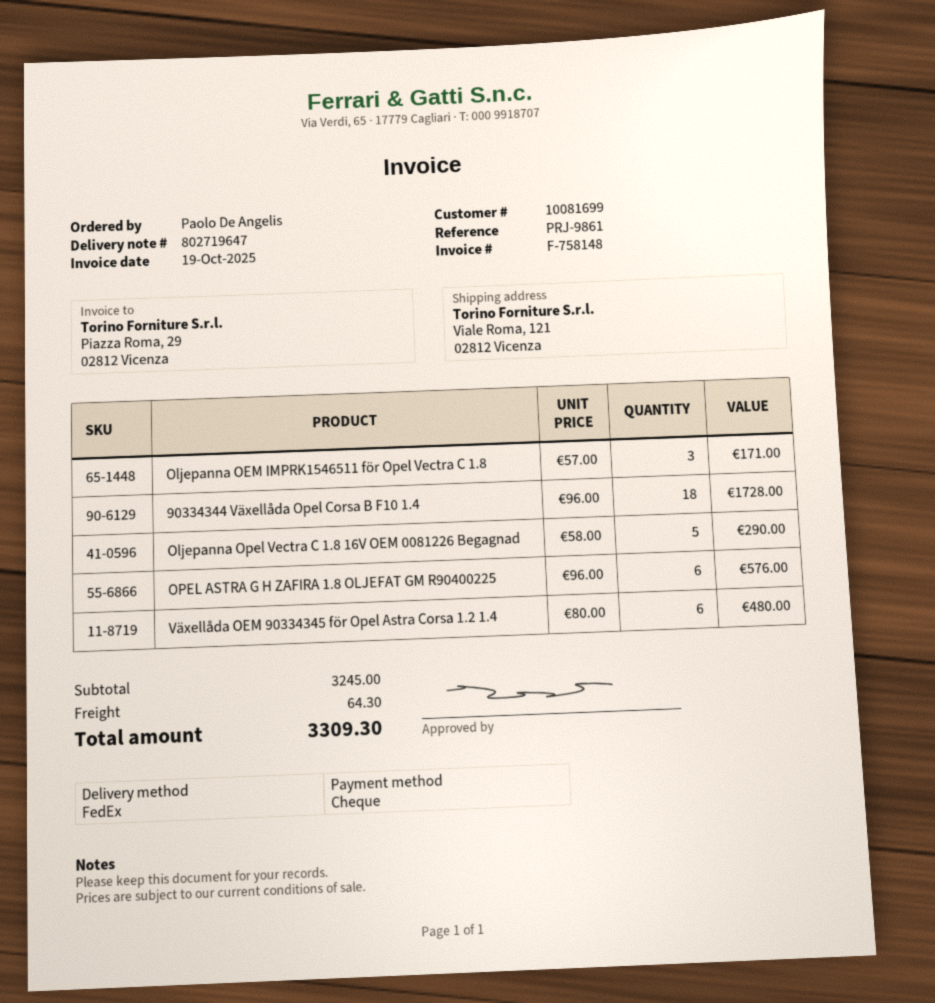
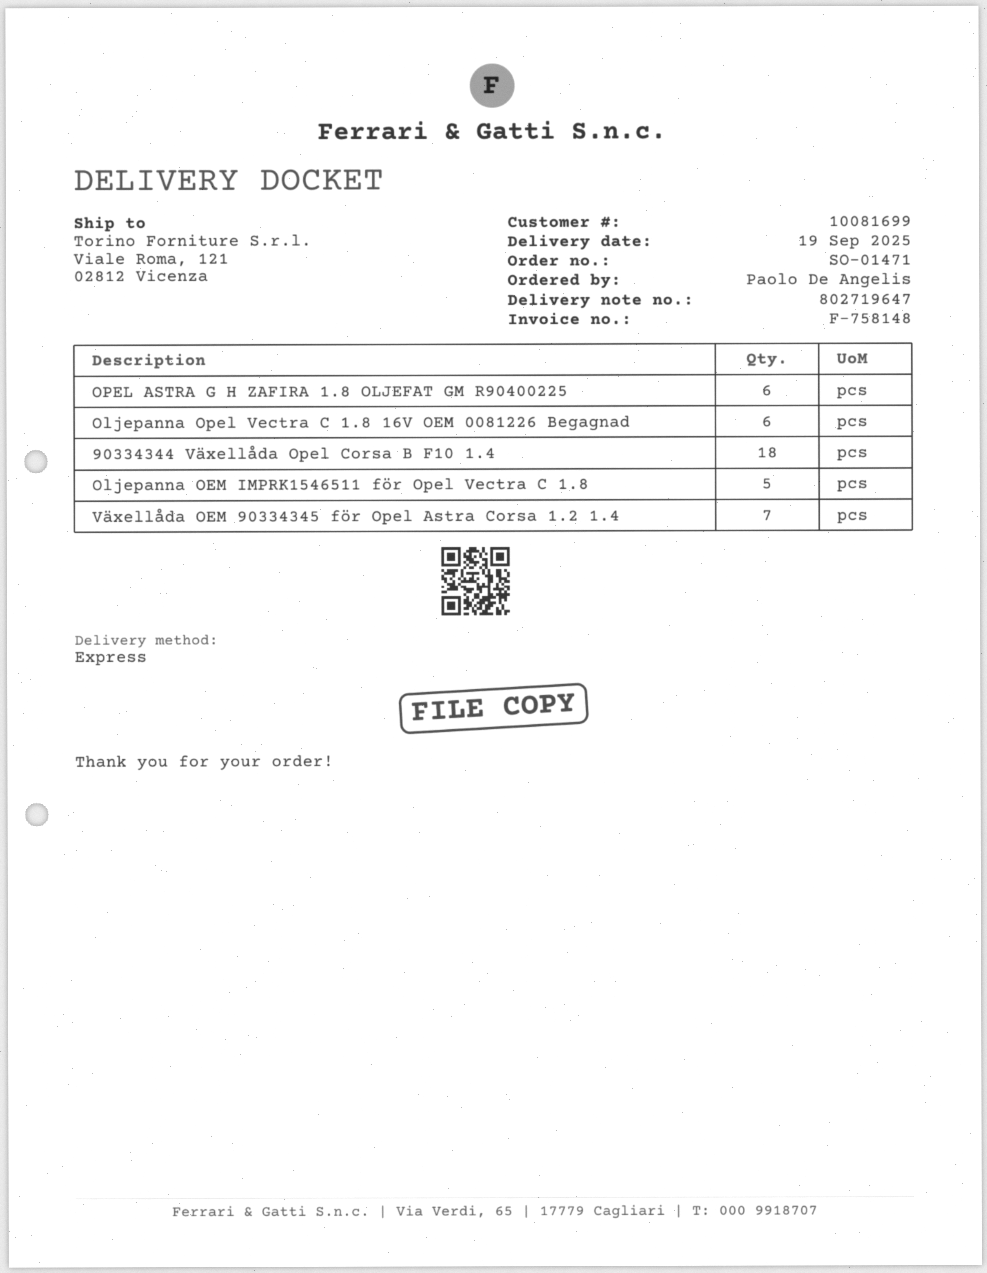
shipping method: FedEx -> express
Oljepanna OEM IMPRK1546511 för Opel Vectra C 1.8: 3 -> 5
Oljepanna Opel Vectra C 1.8 16V OEM 0081226 Begagnad: 5 -> 6
Växellåda OEM 90334345 för Opel Astra Corsa 1.2 1.4: 6 -> 7

